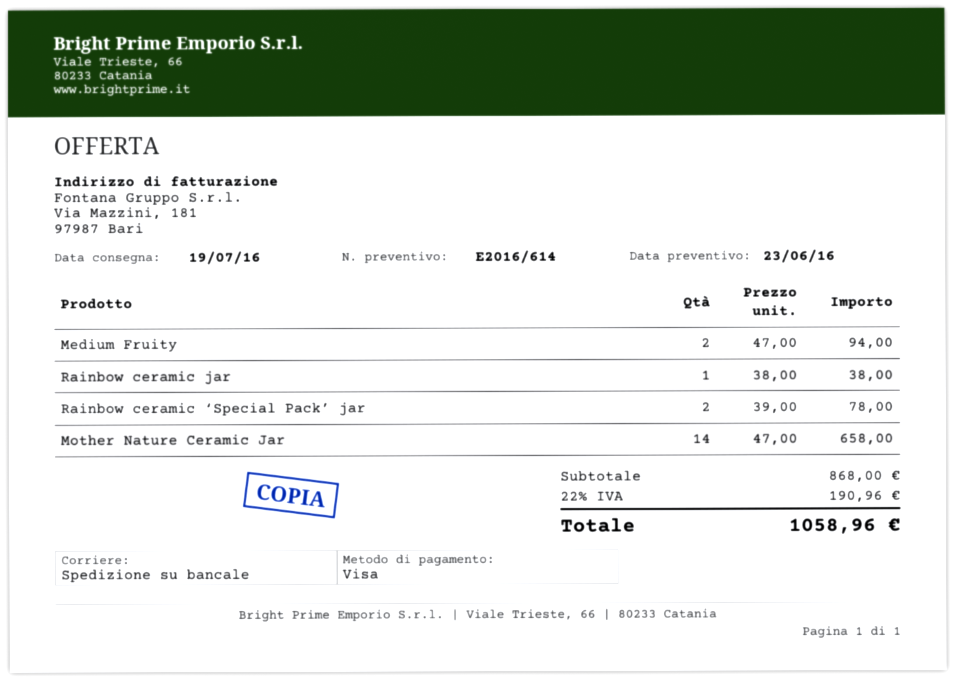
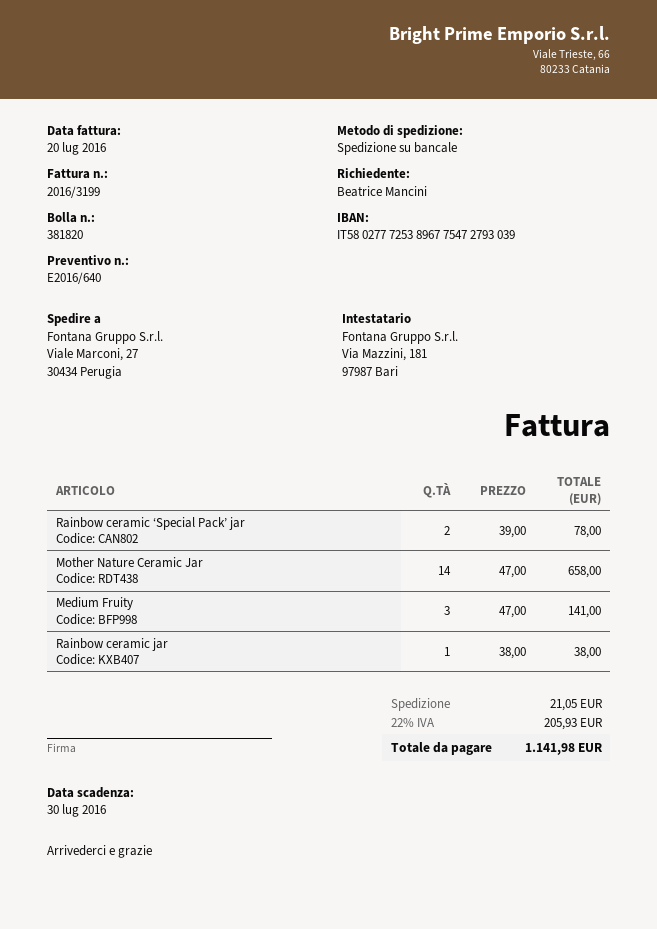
quote number: E2016/614 -> E2016/640
Medium Fruity: 2 x 47.00 = 94.00 -> 3 x 47.00 = 141.00
shipping: none -> 21.05
tax: 22% = 190.96 -> 22% = 205.93
total: 1058.96 -> 1141.98

